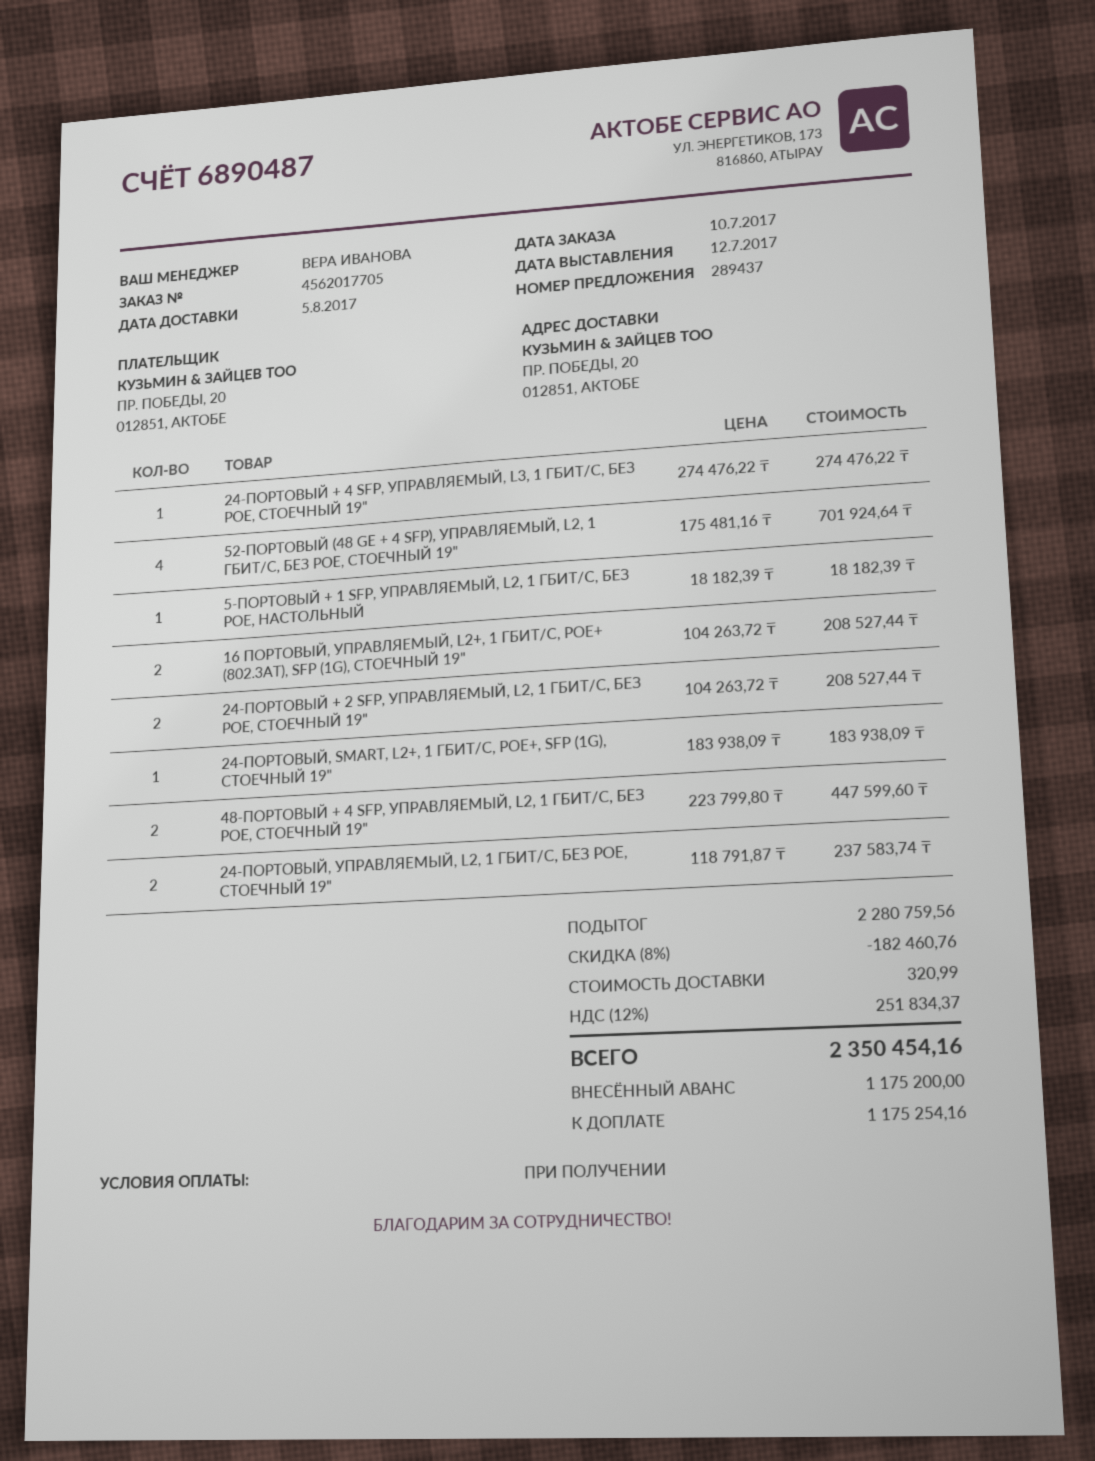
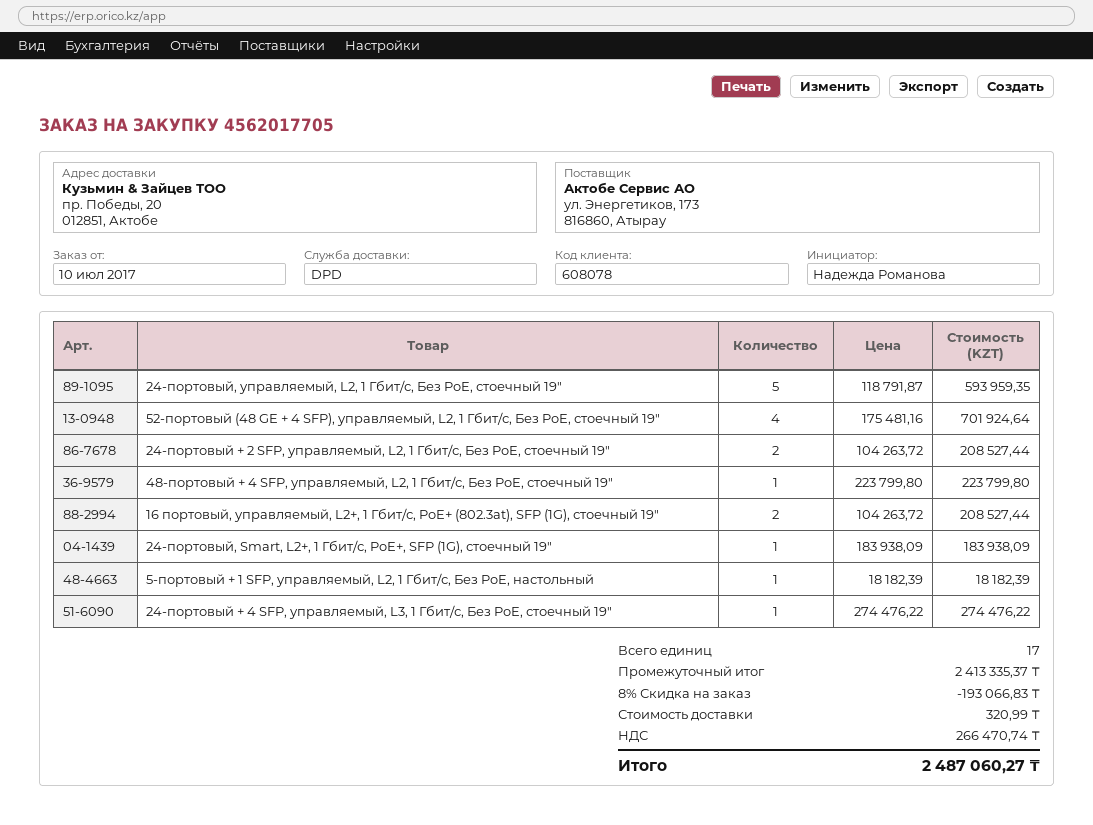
48-ПОРТОВЫЙ + 4 SFP, УПРАВЛЯЕМЫЙ, L2, 1 ГБИТ/С, БЕЗ POE, СТОЕЧНЫЙ 19": 2 x 223799.80 = 447599.60 -> 1 x 223799.80 = 223799.80
24-ПОРТОВЫЙ, УПРАВЛЯЕМЫЙ, L2, 1 ГБИТ/С, БЕЗ POE, СТОЕЧНЫЙ 19": 2 x 118791.87 = 237583.74 -> 5 x 118791.87 = 593959.35
subtotal: 2280759.56 -> 2413335.37
discount: 8% = 182460.76 -> 8% = 193066.83
tax: 251834.37 -> 266470.74
total: 2350454.16 -> 2487060.27

